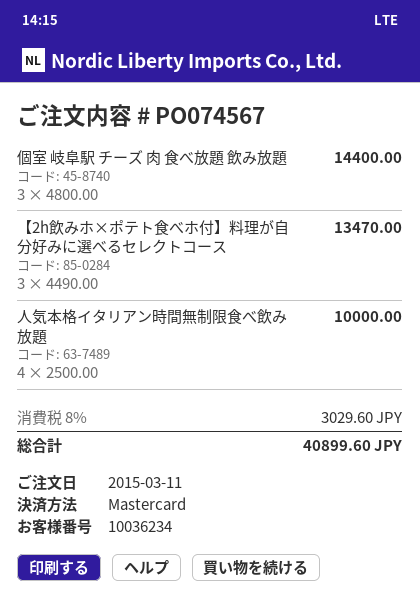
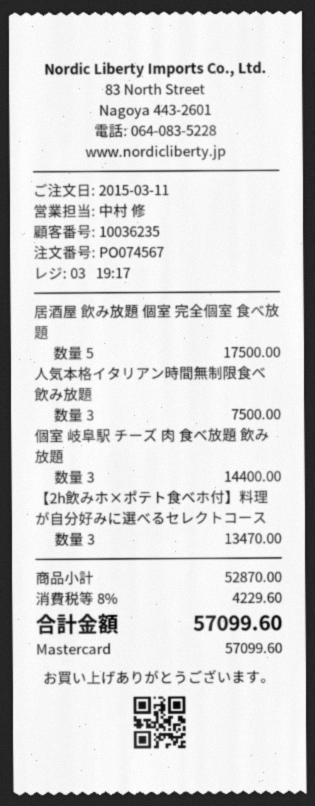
customer number: 10036234 -> 10036235
人気本格イタリアン時間無制限食べ飲み放題: 4 for 10000.00 -> 3 for 7500.00
居酒屋 飲み放題 個室 完全個室 食べ放題: none -> 5 for 17500.00
tax: 8% = 3029.60 -> 8% = 4229.60
total: 40899.60 -> 57099.60

